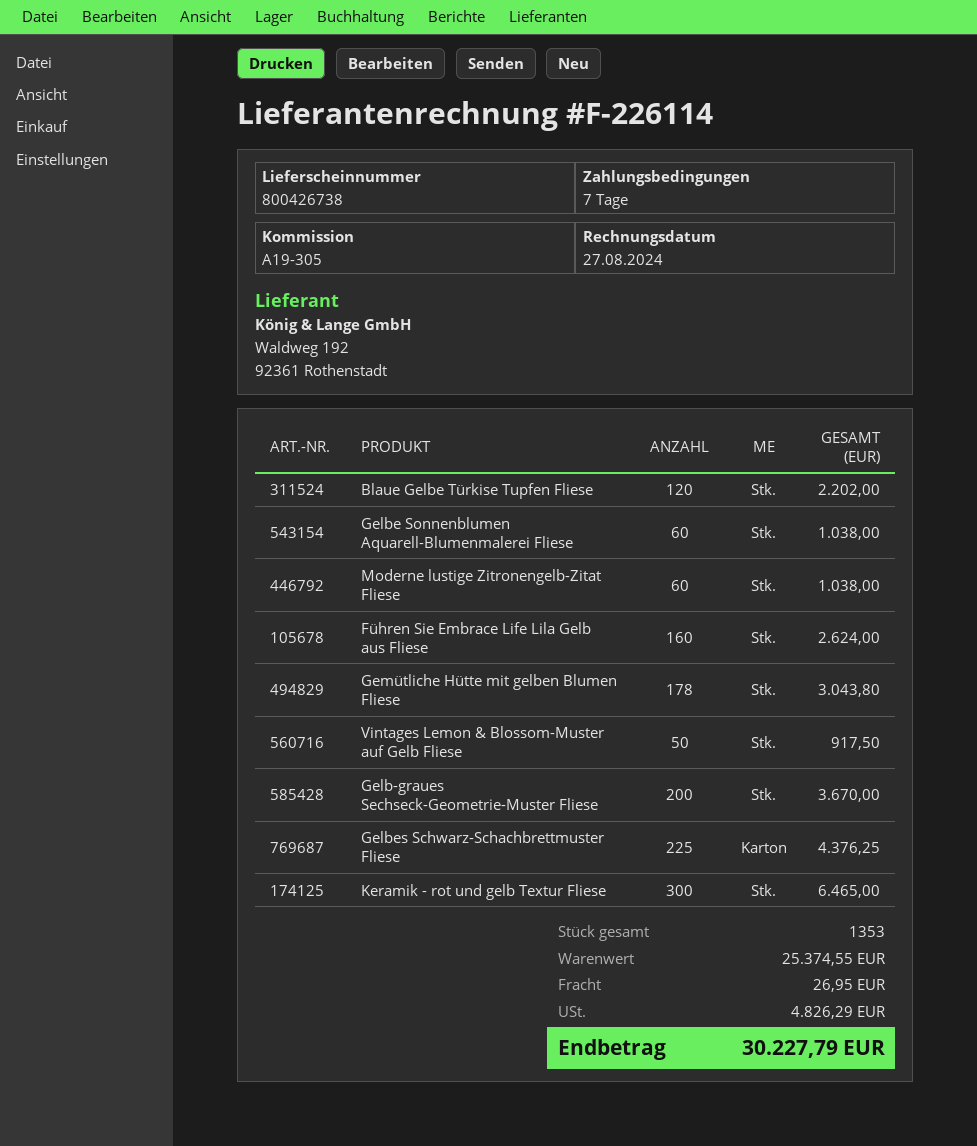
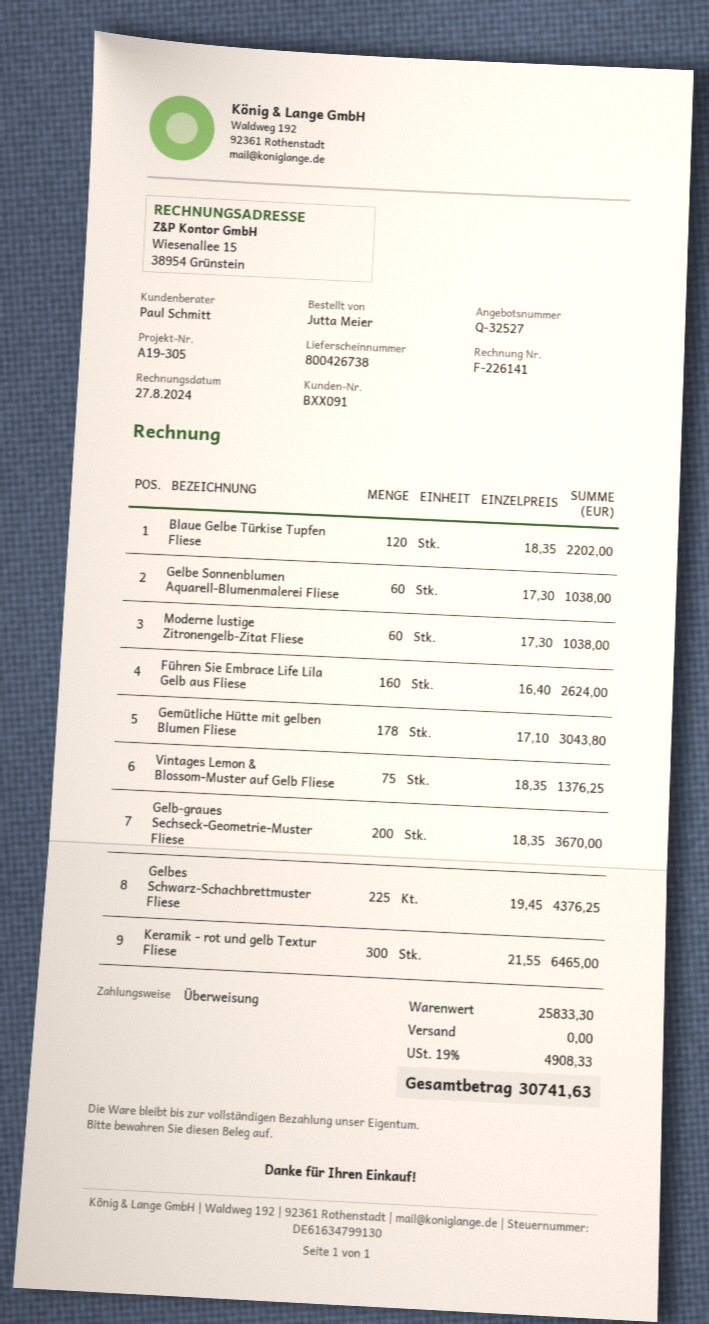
invoice number: F-226114 -> F-226141
Vintages Lemon & Blossom-Muster auf Gelb Fliese: 50 for 917.50 -> 75 for 1376.25
subtotal: 25374.55 -> 25833.30
shipping: 26.95 -> 0.00
tax: 4826.29 -> 4908.33
total: 30227.79 -> 30741.63

